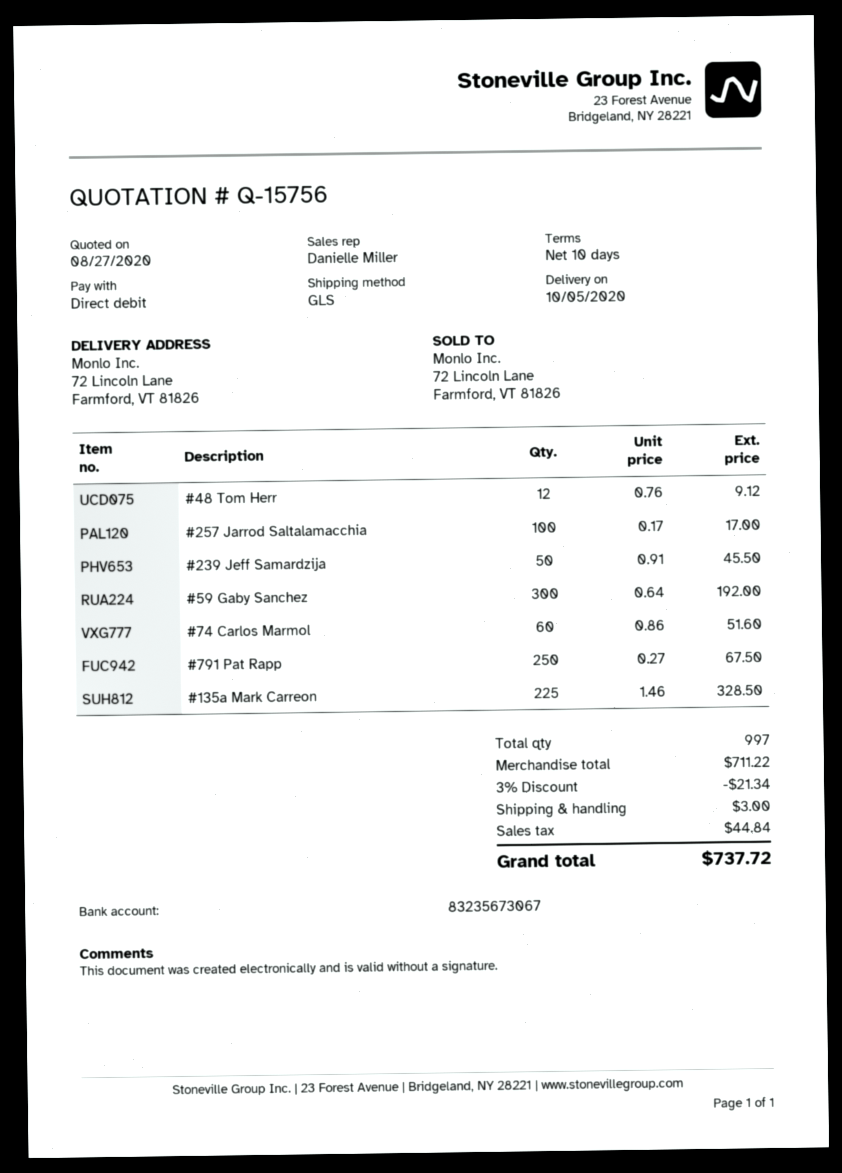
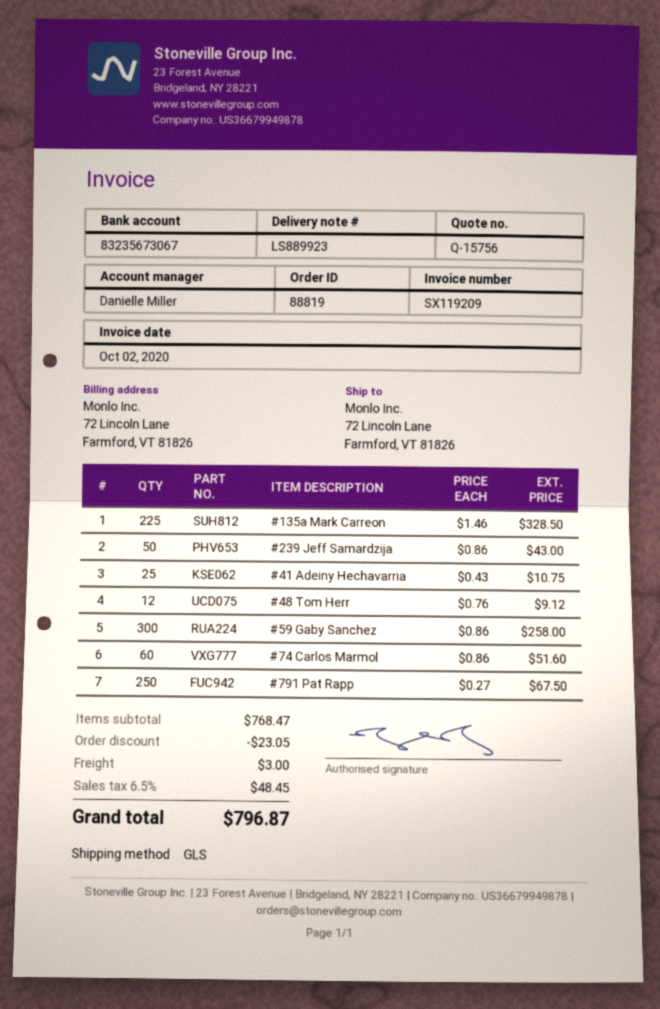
#257 Jarrod Saltalamacchia: 100 x 0.17 = 17.00 -> none
#239 Jeff Samardzija: 50 x 0.91 = 45.50 -> 50 x 0.86 = 43.00
#59 Gaby Sanchez: 300 x 0.64 = 192.00 -> 300 x 0.86 = 258.00
#41 Adeiny Hechavarria: none -> 25 x 0.43 = 10.75
subtotal: 711.22 -> 768.47
discount: 21.34 -> 23.05
tax: 44.84 -> 48.45
total: 737.72 -> 796.87

